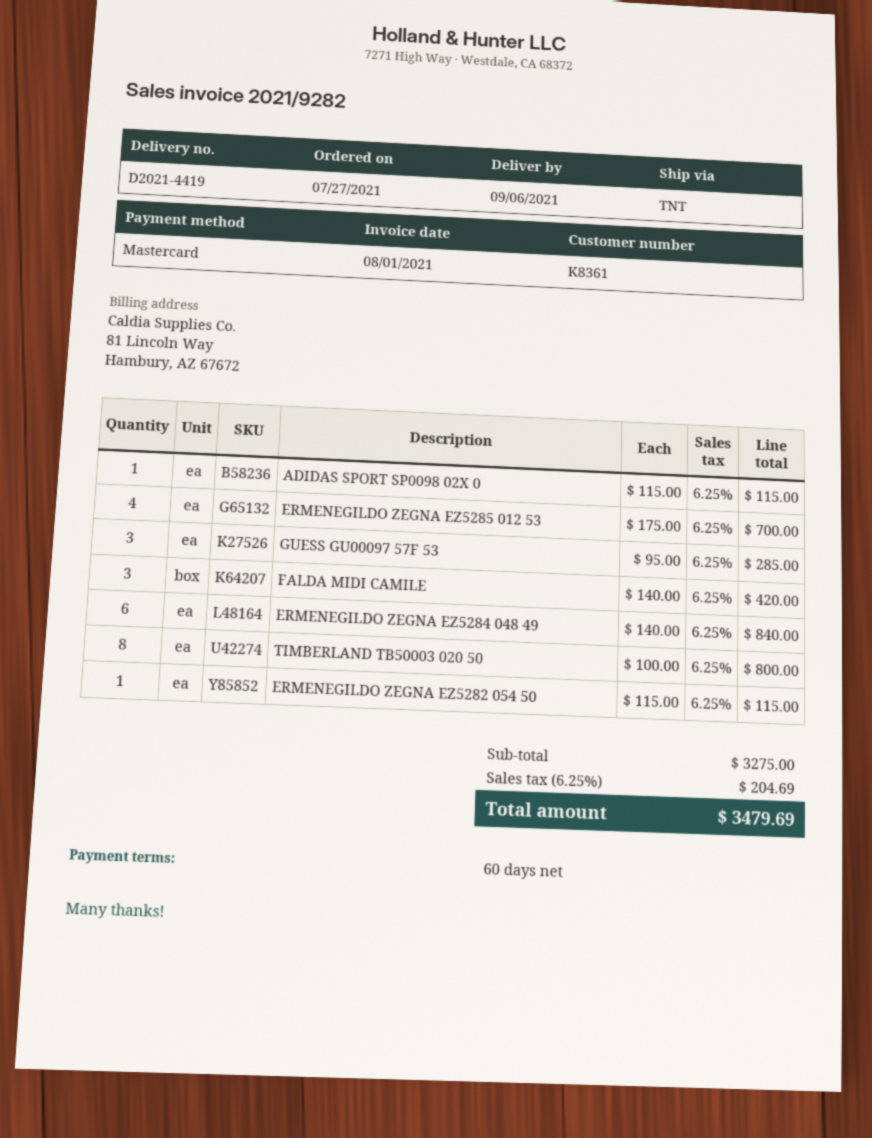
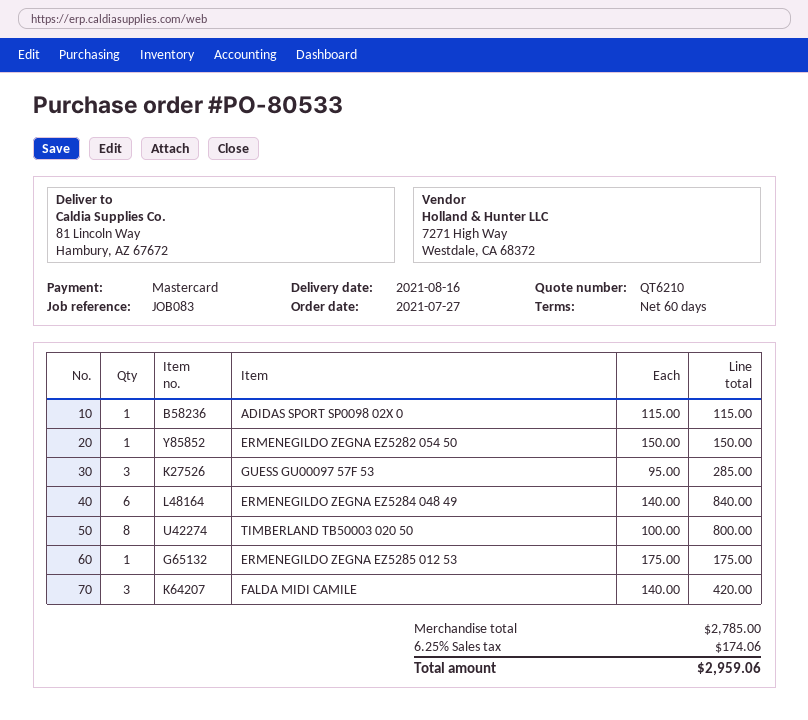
delivery date: 2021-09-06 -> 2021-08-16
ERMENEGILDO ZEGNA EZ5285 012 53: 4 x 175.00 = 700.00 -> 1 x 175.00 = 175.00
ERMENEGILDO ZEGNA EZ5282 054 50: 1 x 115.00 = 115.00 -> 1 x 150.00 = 150.00
subtotal: 3275.00 -> 2785.00
tax: 6.25% = 204.69 -> 6.25% = 174.06
total: 3479.69 -> 2959.06

